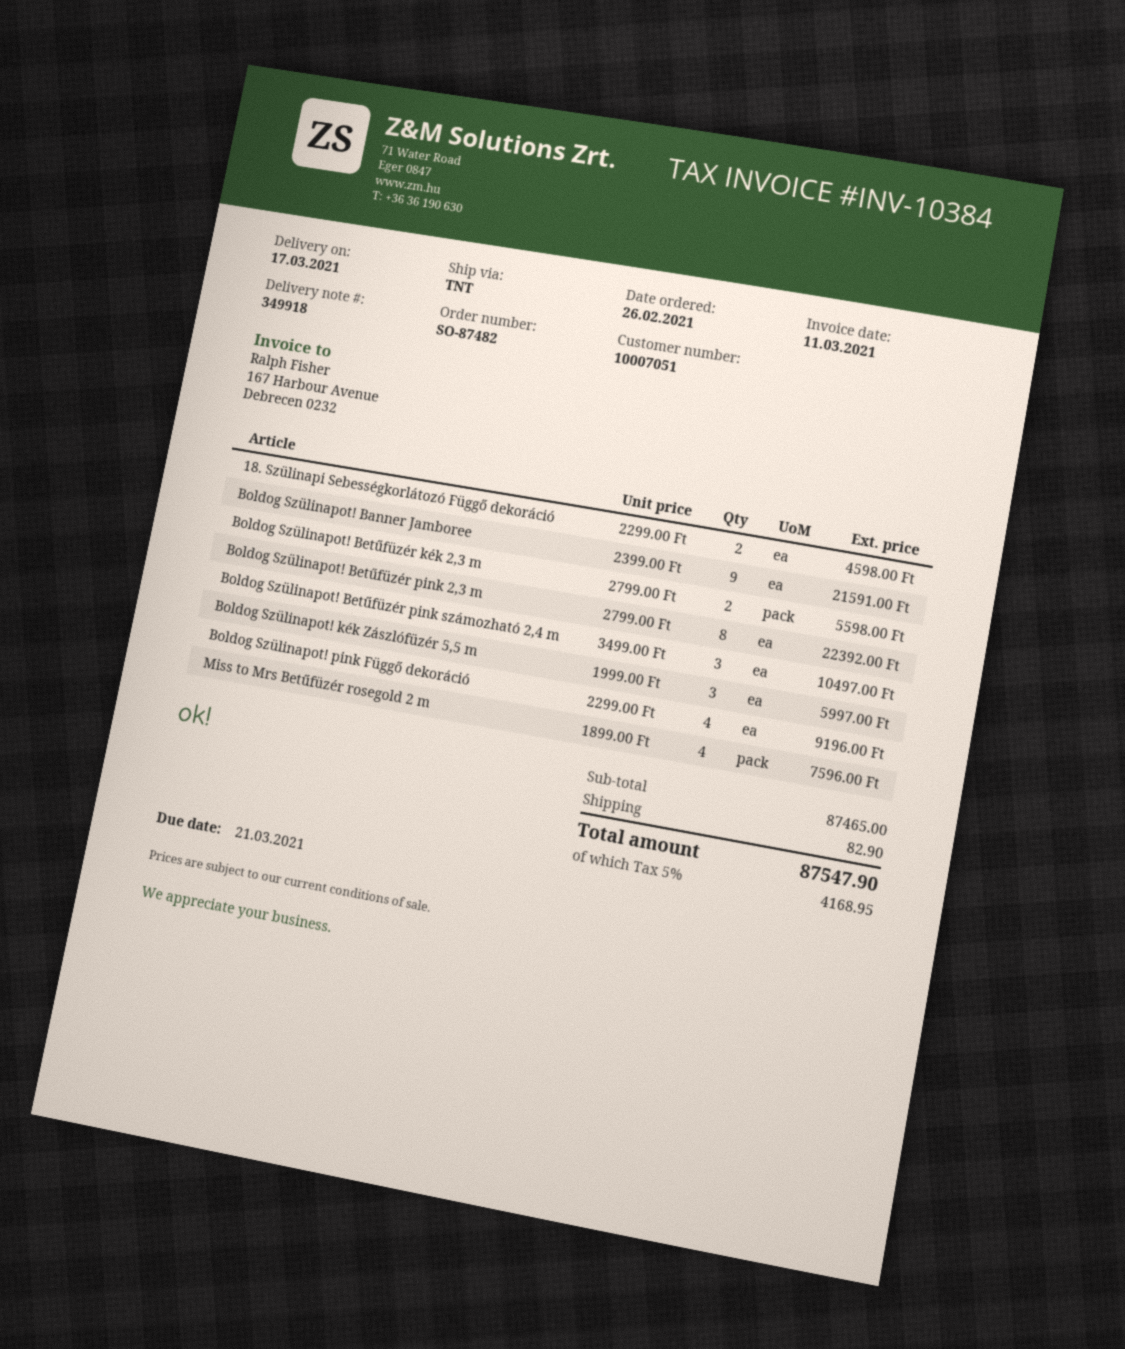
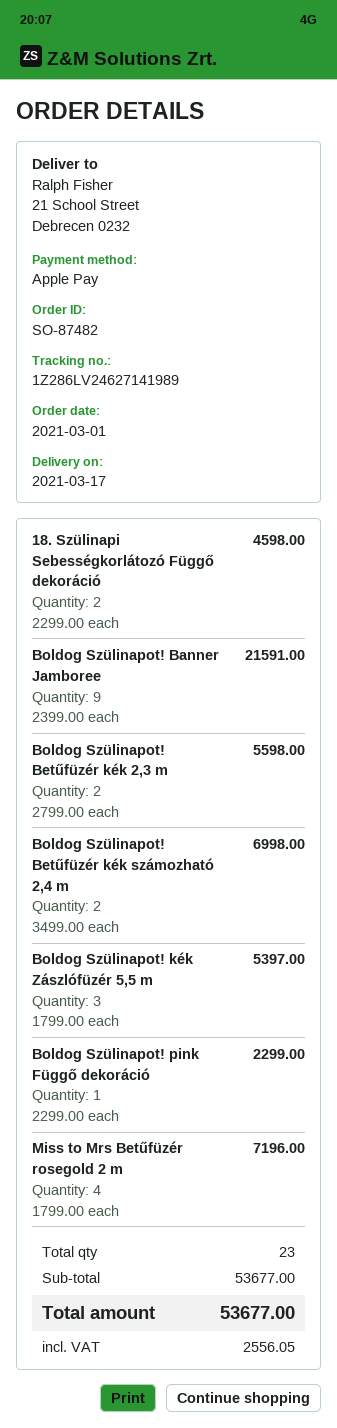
order date: 2021-02-26 -> 2021-03-01
Boldog Szülinapot! Betűfüzér pink 2,3 m: 8 x 2799.00 = 22392.00 -> none
Boldog Szülinapot! Betűfüzér pink számozható 2,4 m: 3 x 3499.00 = 10497.00 -> none
Boldog Szülinapot! kék Zászlófüzér 5,5 m: 3 x 1999.00 = 5997.00 -> 3 x 1799.00 = 5397.00
Boldog Szülinapot! pink Függő dekoráció: 4 x 2299.00 = 9196.00 -> 1 x 2299.00 = 2299.00
Miss to Mrs Betűfüzér rosegold 2 m: 4 x 1899.00 = 7596.00 -> 4 x 1799.00 = 7196.00
Boldog Szülinapot! Betűfüzér kék számozható 2,4 m: none -> 2 x 3499.00 = 6998.00
subtotal: 87465.00 -> 53677.00
shipping: 82.90 -> none
tax: 4168.95 -> 2556.05
total: 87547.90 -> 53677.00

